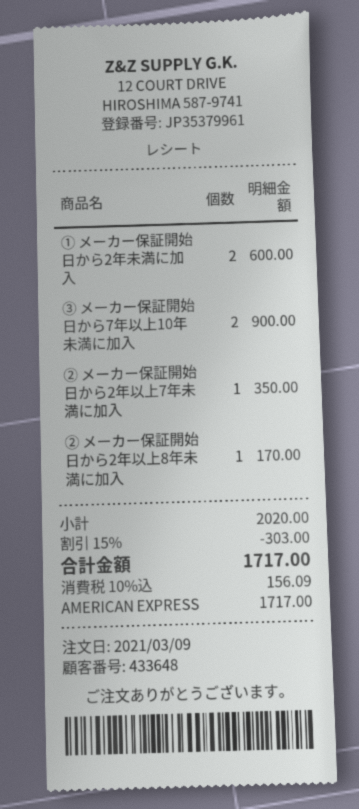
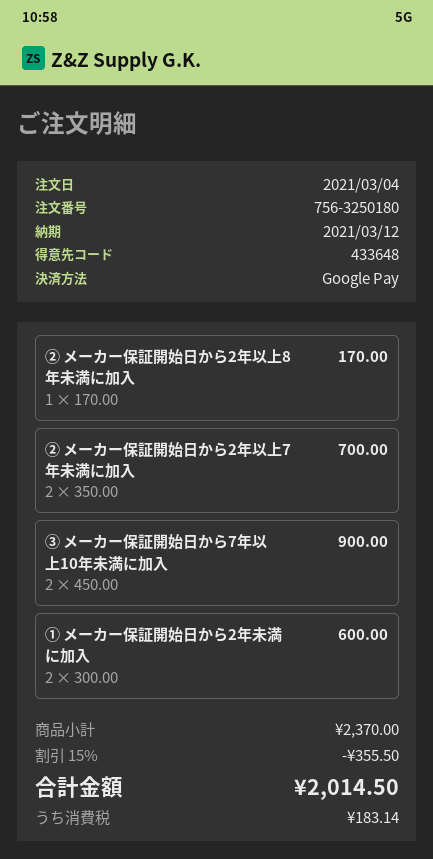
order date: 2021-03-09 -> 2021-03-04
payment method: American Express -> Google Pay
② メーカー保証開始日から2年以上7年未満に加入: 1 for 350.00 -> 2 for 700.00
subtotal: 2020.00 -> 2370.00
discount: 15% = 303.00 -> 15% = 355.50
tax: 156.09 -> 183.14
total: 1717.00 -> 2014.50

